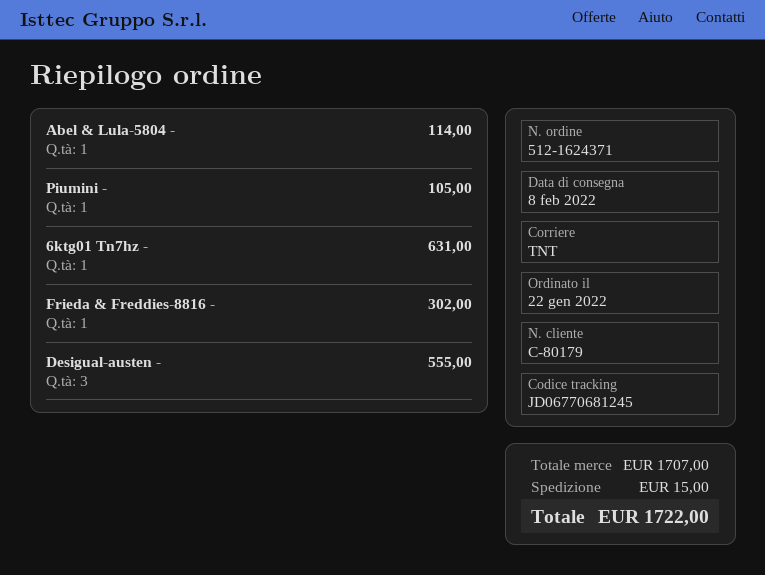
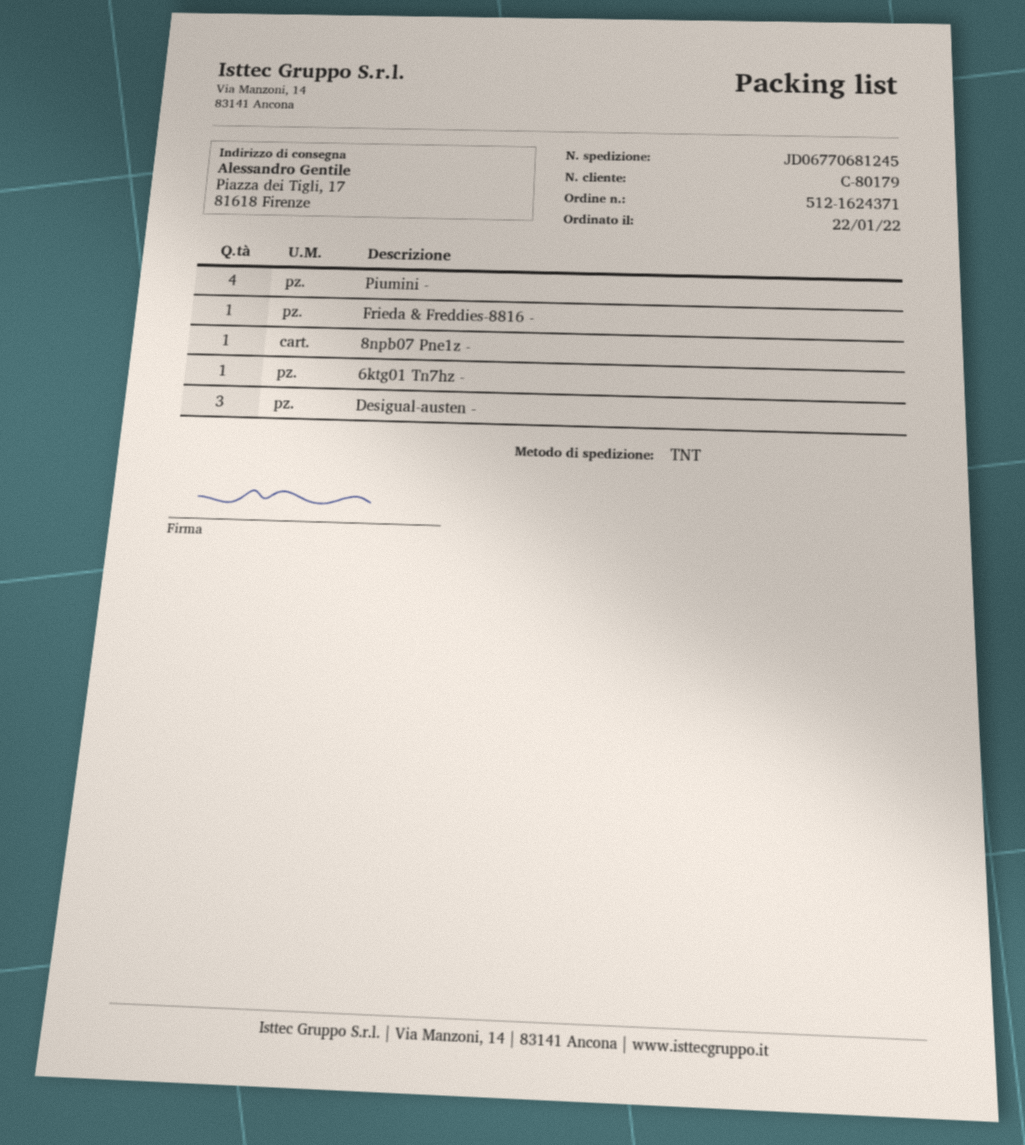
Abel & Lula-5804 -: 1 -> none
Piumini -: 1 -> 4
8npb07 Pne1z -: none -> 1

